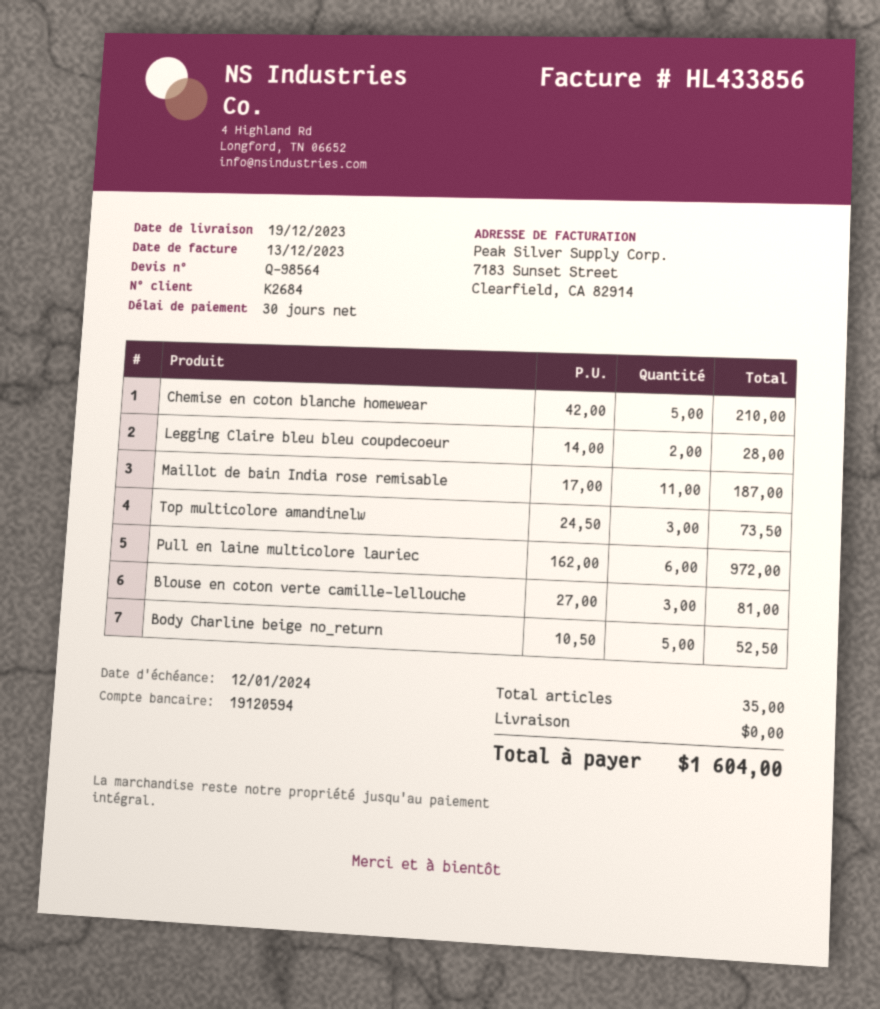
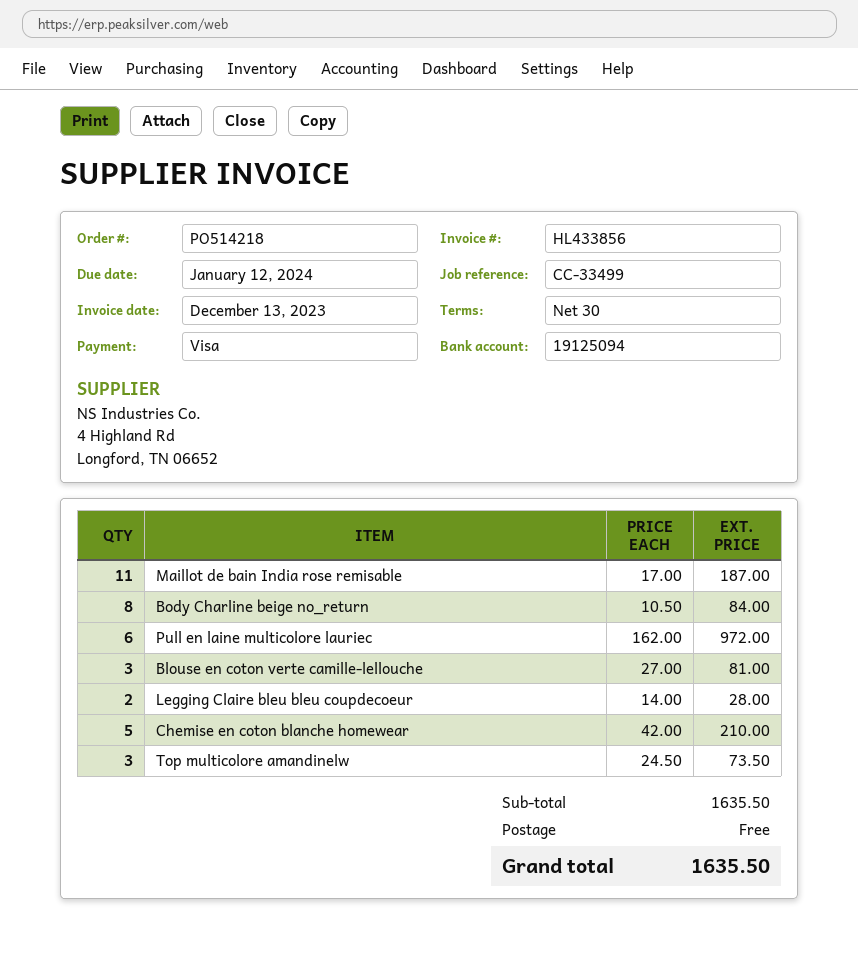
bank account: 19120594 -> 19125094
Body Charline beige no_return: 5 x 10.50 = 52.50 -> 8 x 10.50 = 84.00
total: 1604.00 -> 1635.50

